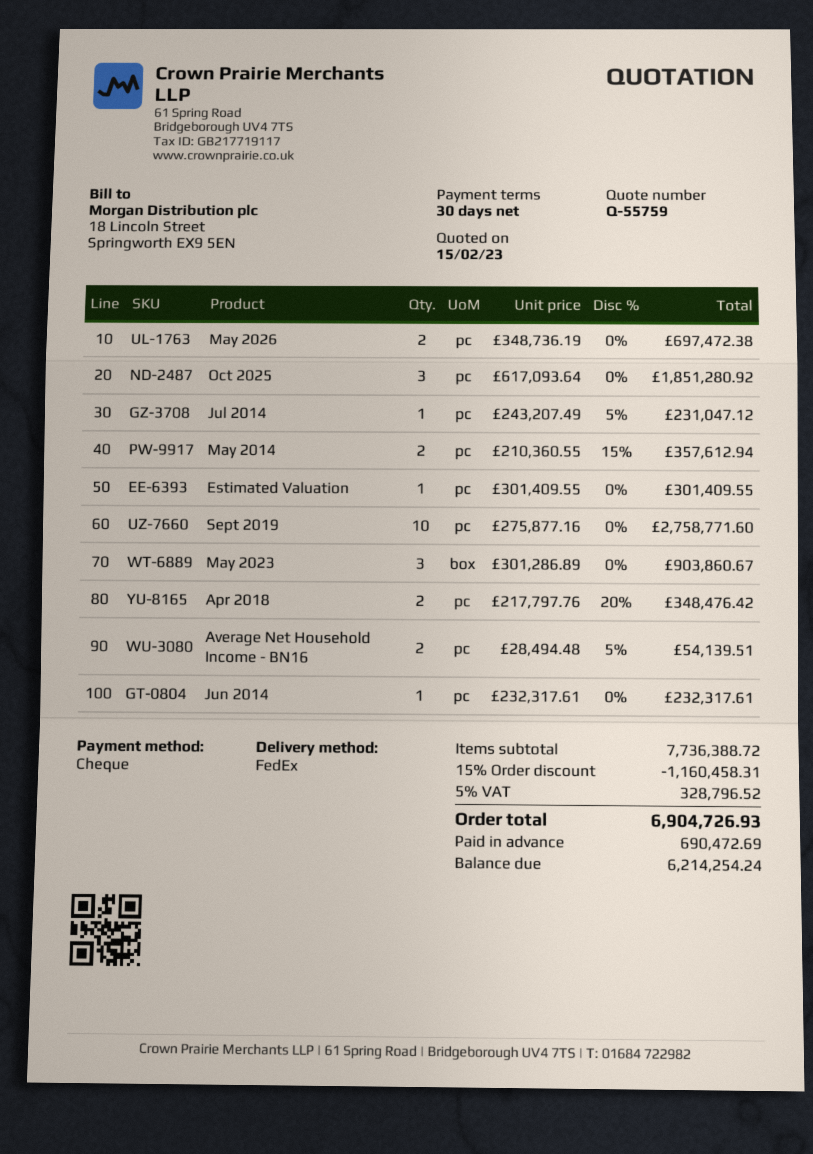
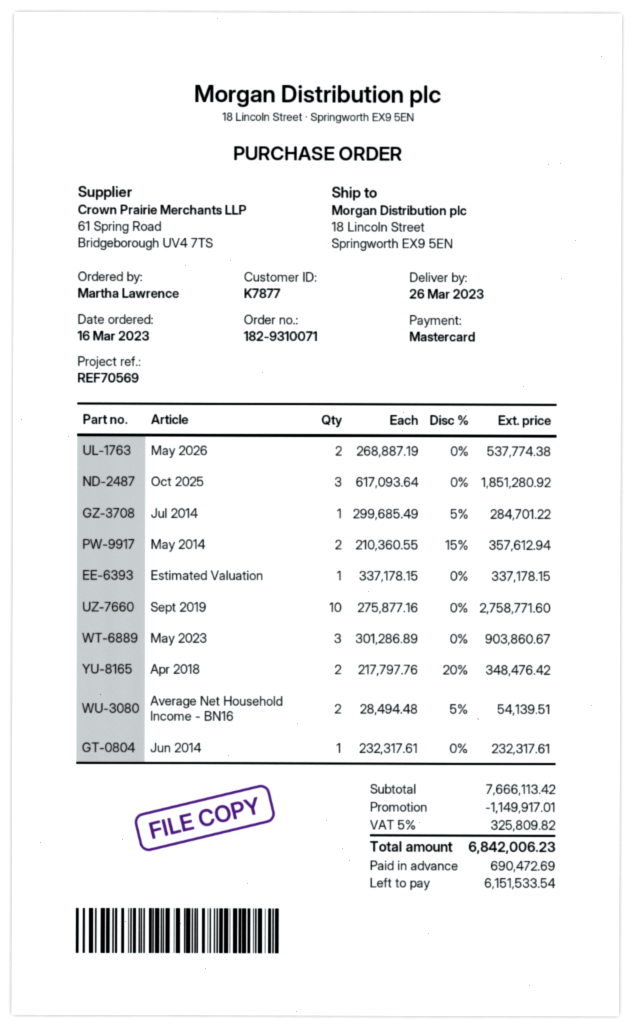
payment method: cheque -> Mastercard
May 2026: 2 x 348736.19 = 697472.38 -> 2 x 268887.19 = 537774.38
Jul 2014: 1 x 243207.49 - 5% = 231047.12 -> 1 x 299685.49 - 5% = 284701.22
Estimated Valuation: 1 x 301409.55 = 301409.55 -> 1 x 337178.15 = 337178.15
subtotal: 7736388.72 -> 7666113.42
discount: 1160458.31 -> 1149917.01
tax: 5% = 328796.52 -> 5% = 325809.82
total: 6904726.93 -> 6842006.23
balance: 6214254.24 -> 6151533.54

